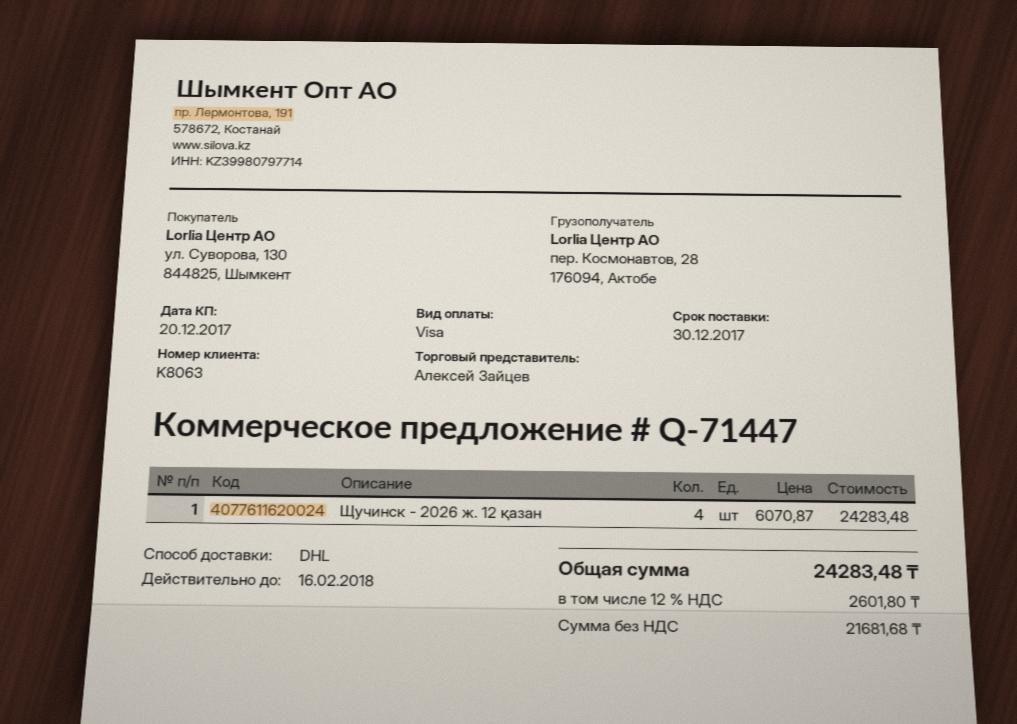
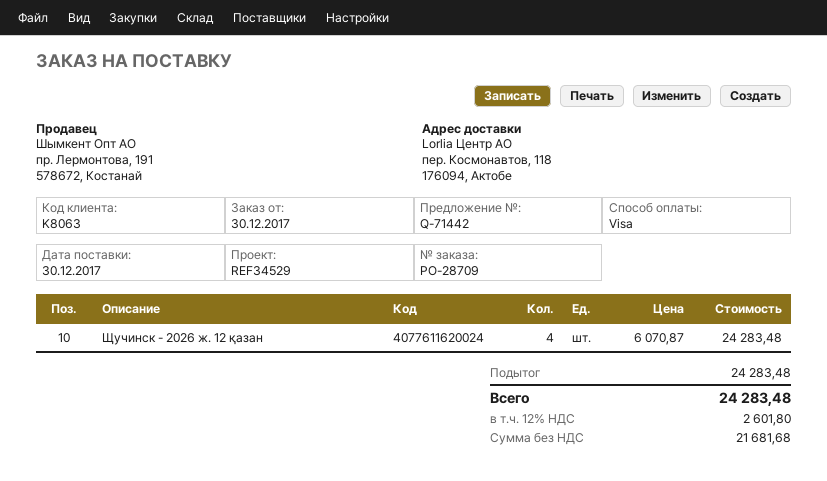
quote number: Q-71447 -> Q-71442
ship to: пер. Космонавтов, 28, 176094, Актобе -> пер. Космонавтов, 118, 176094, Актобе

